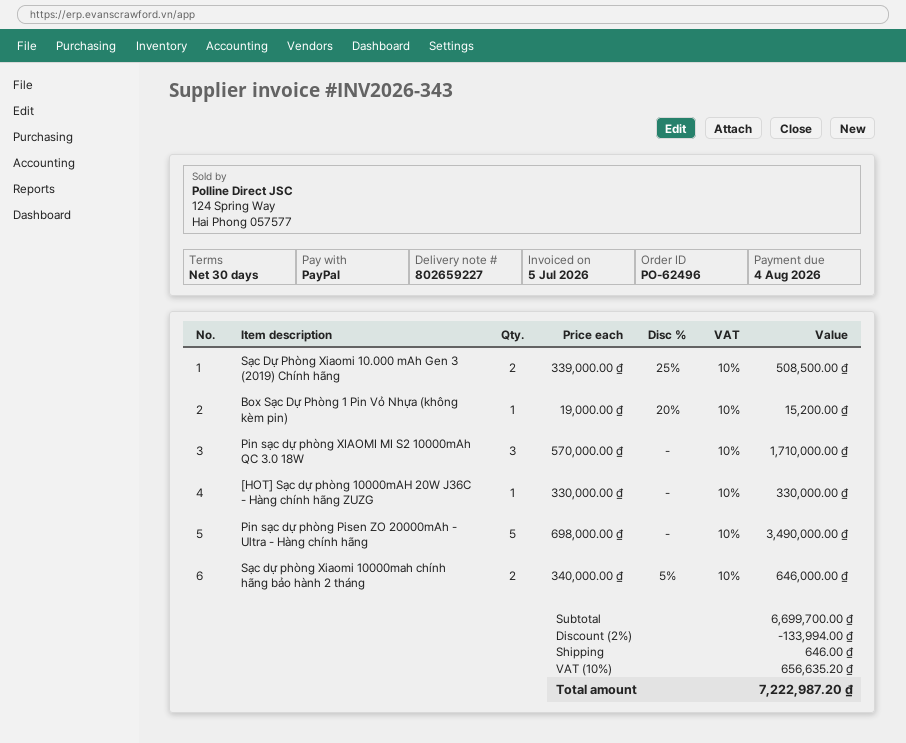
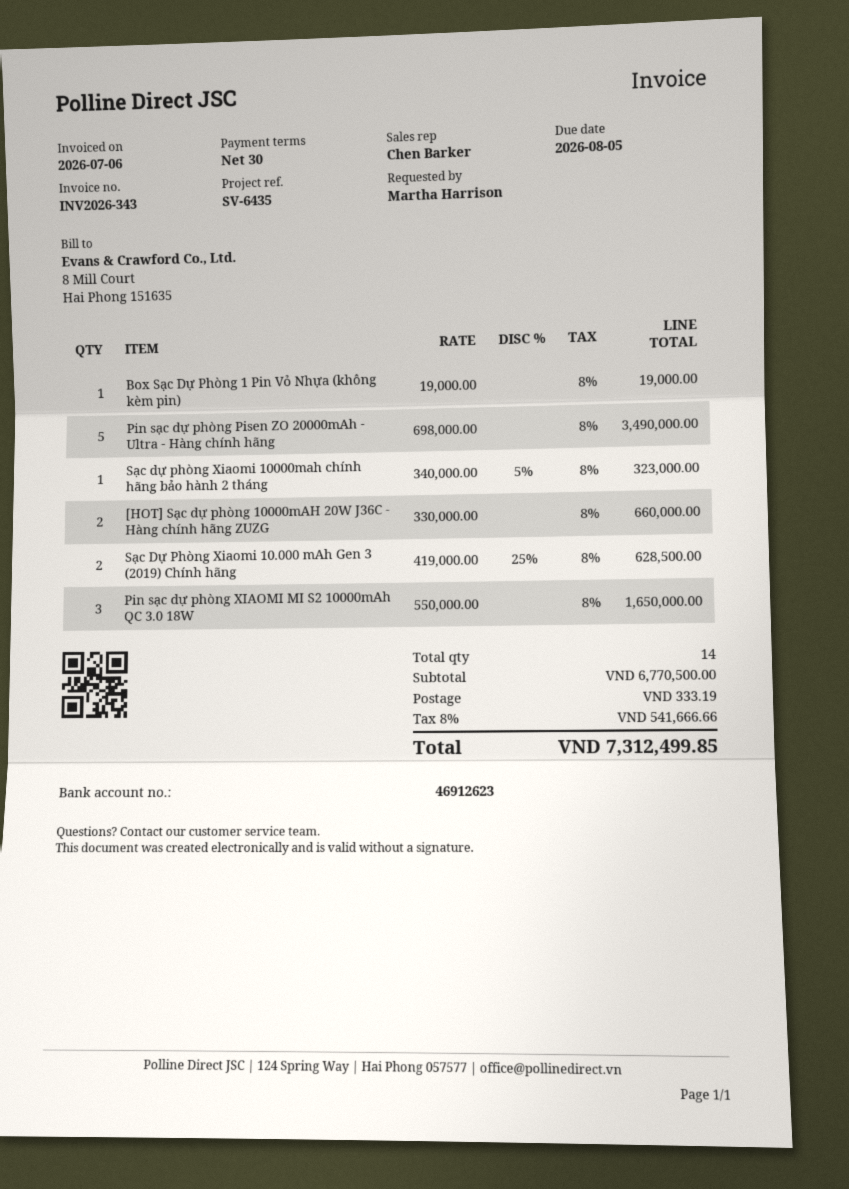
invoice date: 2026-07-05 -> 2026-07-06
due date: 2026-08-04 -> 2026-08-05
Sạc Dự Phòng Xiaomi 10.000 mAh Gen 3 (2019) Chính hãng: 2 x 339000.00 - 25% = 508500.00 -> 2 x 419000.00 - 25% = 628500.00
Box Sạc Dự Phòng 1 Pin Vỏ Nhựa (không kèm pin): 1 x 19000.00 - 20% = 15200.00 -> 1 x 19000.00 = 19000.00
Pin sạc dự phòng XIAOMI MI S2 10000mAh QC 3.0 18W: 3 x 570000.00 = 1710000.00 -> 3 x 550000.00 = 1650000.00
[HOT] Sạc dự phòng 10000mAH 20W J36C - Hàng chính hãng ZUZG: 1 x 330000.00 = 330000.00 -> 2 x 330000.00 = 660000.00
Sạc dự phòng Xiaomi 10000mah chính hãng bảo hành 2 tháng: 2 x 340000.00 - 5% = 646000.00 -> 1 x 340000.00 - 5% = 323000.00
subtotal: 6699700.00 -> 6770500.00
discount: 2% = 133994.00 -> none
shipping: 646.00 -> 333.19
tax: 10% = 656635.20 -> 8% = 541666.66
total: 7222987.20 -> 7312499.85

